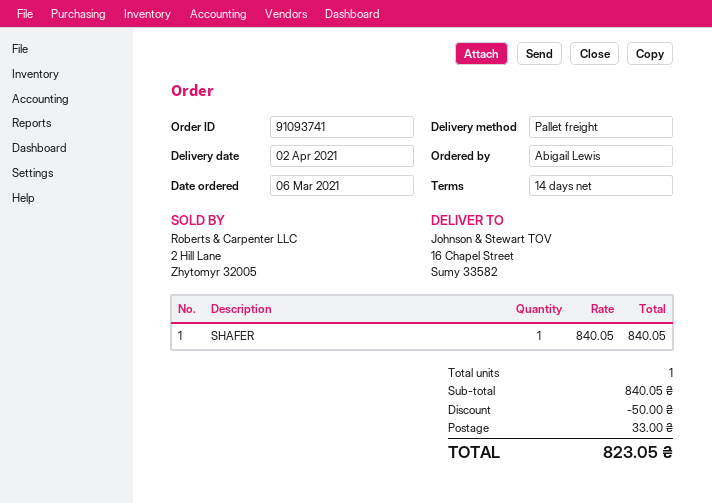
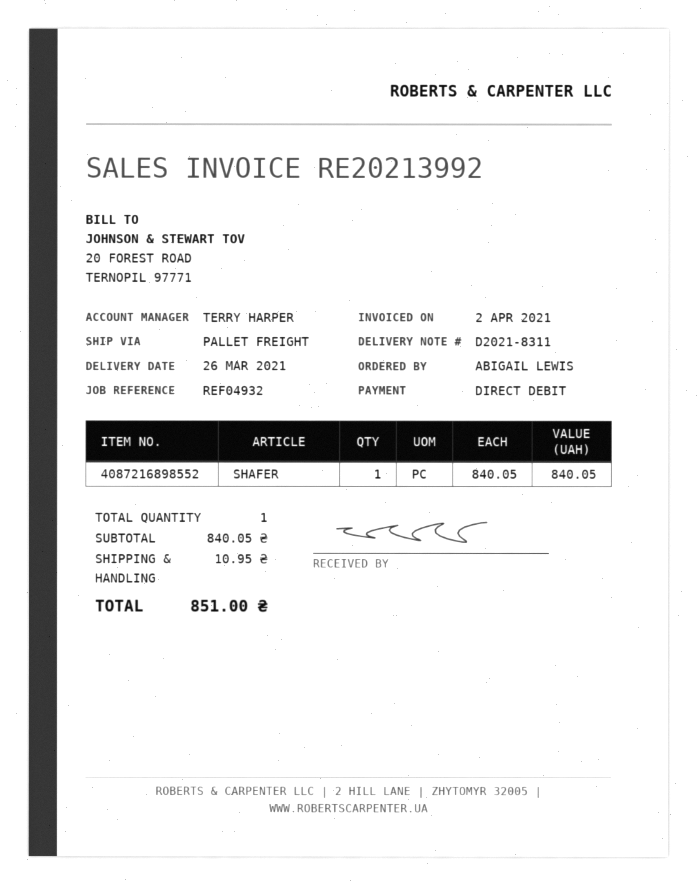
delivery date: 2021-04-02 -> 2021-03-26
discount: 50.00 -> none
shipping: 33.00 -> 10.95
total: 823.05 -> 851.00

